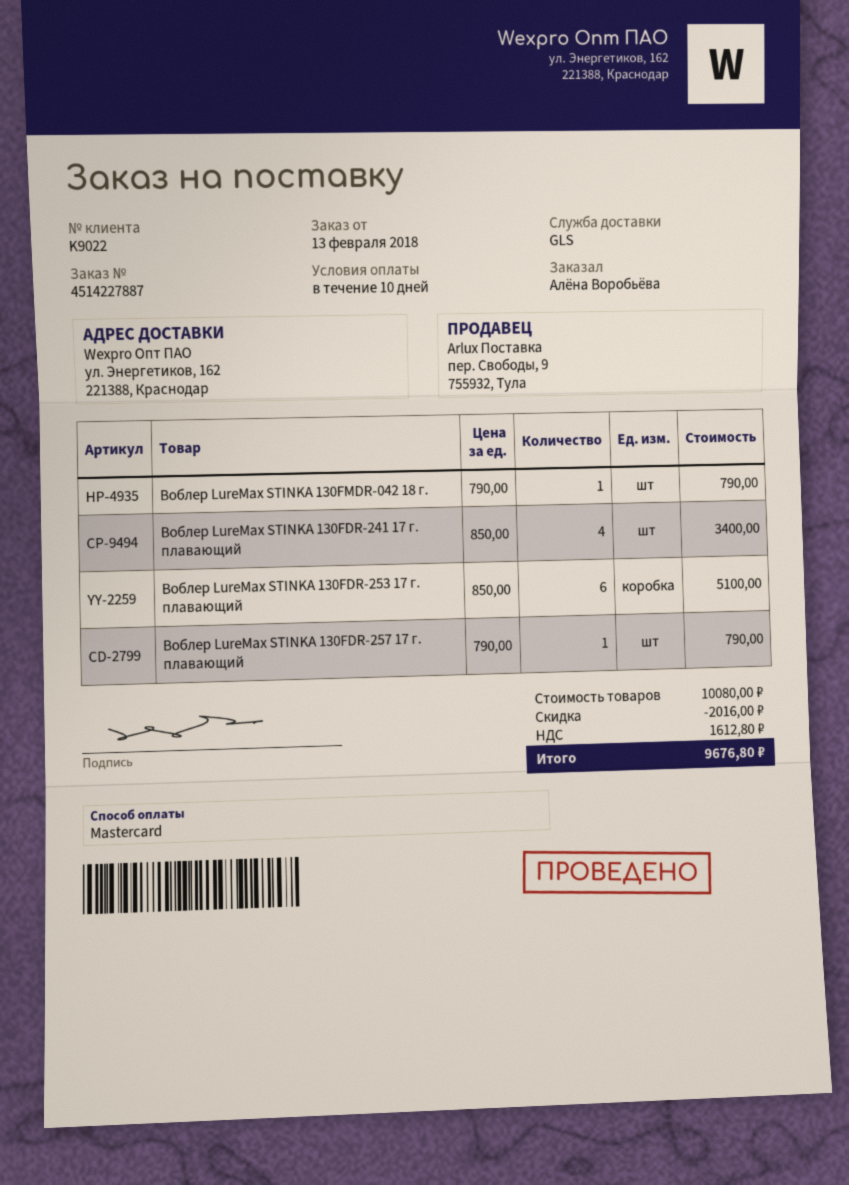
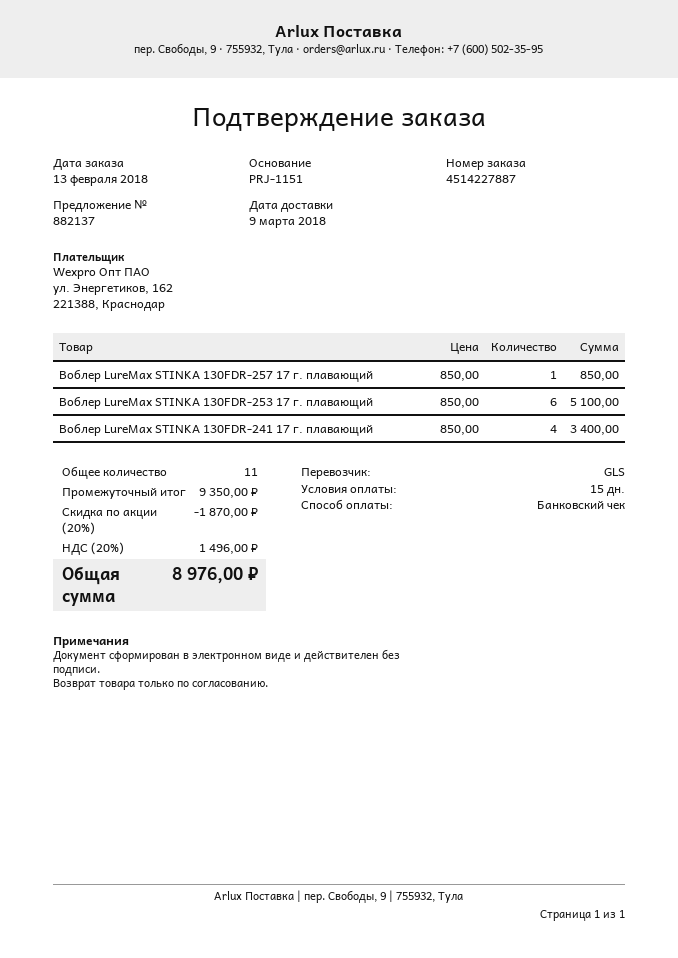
payment terms: 10 days -> 15 days
payment method: Mastercard -> cheque
Воблер LureMax STINKA 130FMDR-042 18 г.: 1 x 790.00 = 790.00 -> none
Воблер LureMax STINKA 130FDR-257 17 г. плавающий: 1 x 790.00 = 790.00 -> 1 x 850.00 = 850.00
subtotal: 10080.00 -> 9350.00
discount: 2016.00 -> 1870.00
tax: 1612.80 -> 1496.00
total: 9676.80 -> 8976.00

